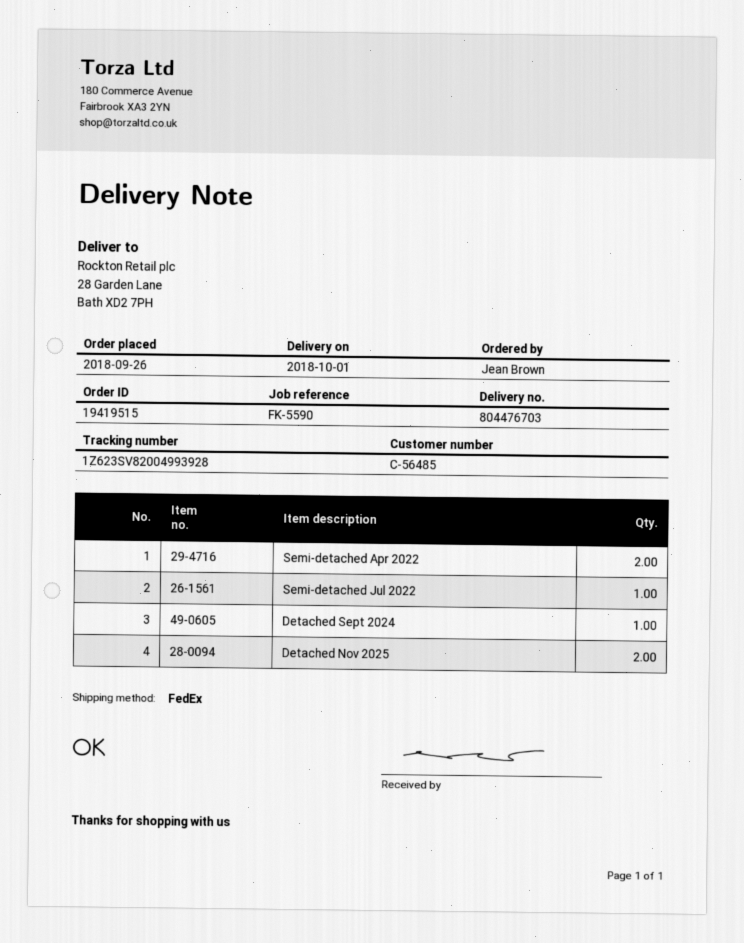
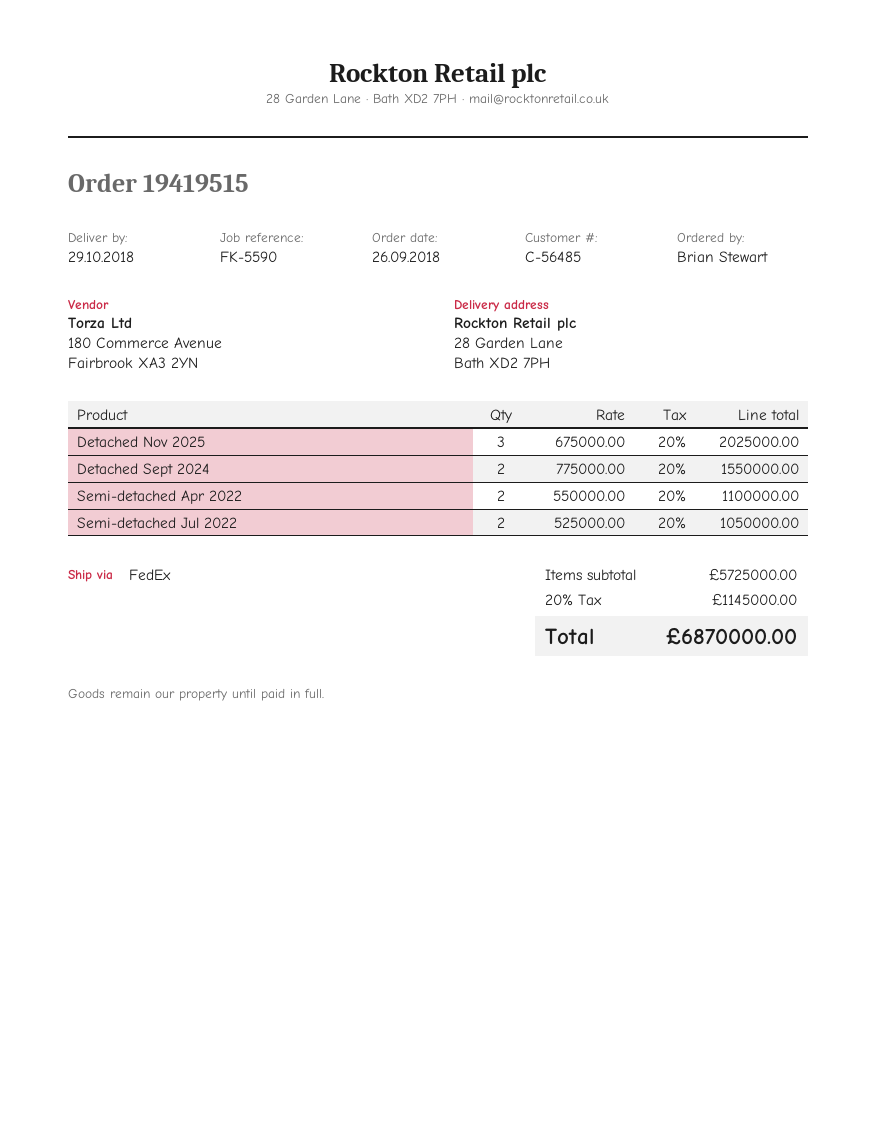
delivery date: 2018-10-01 -> 2018-10-29
ordered by: Jean Brown -> Brian Stewart
Semi-detached Jul 2022: 1 -> 2
Detached Sept 2024: 1 -> 2
Detached Nov 2025: 2 -> 3

